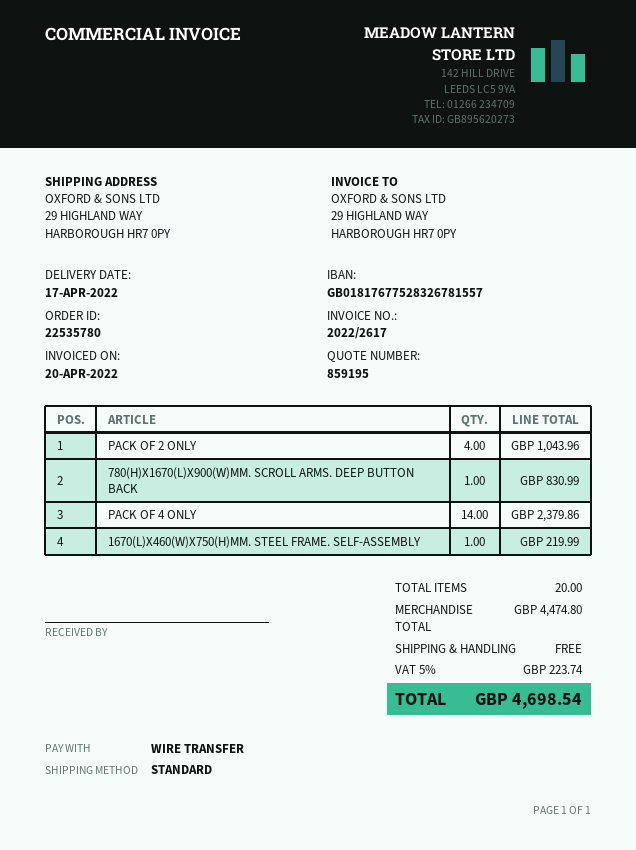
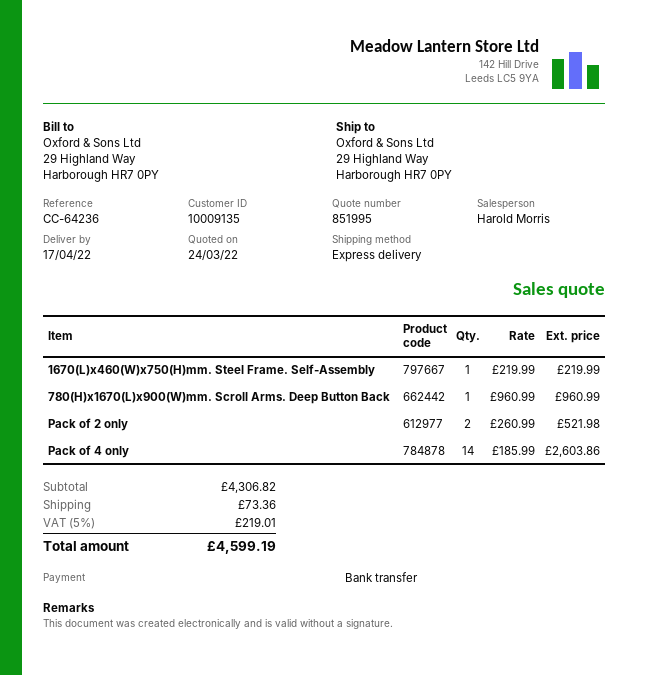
quote number: 859195 -> 851995
shipping method: standard -> express
PACK OF 2 ONLY: 4 for 1043.96 -> 2 for 521.98
780(H)X1670(L)X900(W)MM. SCROLL ARMS. DEEP BUTTON BACK: 1 for 830.99 -> 1 for 960.99
PACK OF 4 ONLY: 14 for 2379.86 -> 14 for 2603.86
subtotal: 4474.80 -> 4306.82
shipping: 0.00 -> 73.36
tax: 5% = 223.74 -> 5% = 219.01
total: 4698.54 -> 4599.19

